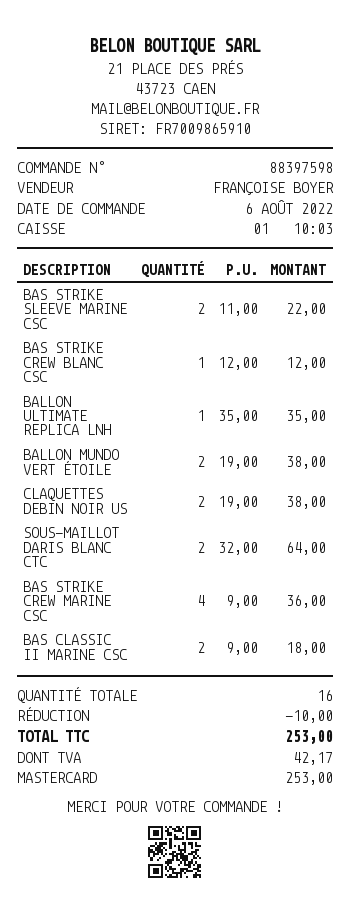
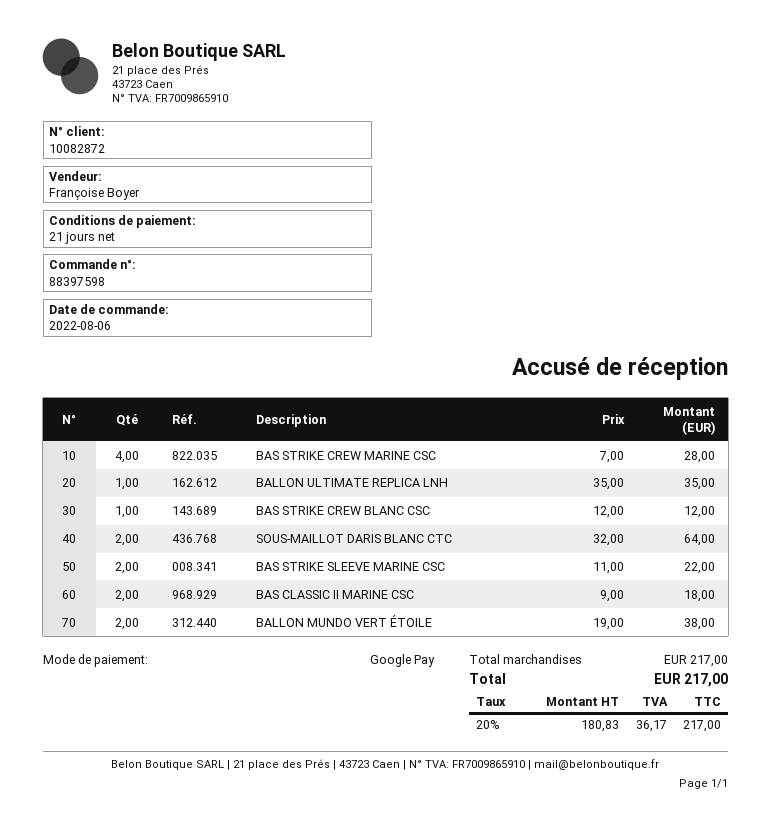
payment method: Mastercard -> Google Pay
CLAQUETTES DEBIN NOIR US: 2 x 19.00 = 38.00 -> none
BAS STRIKE CREW MARINE CSC: 4 x 9.00 = 36.00 -> 4 x 7.00 = 28.00
discount: 10.00 -> none
tax: 42.17 -> 36.17
total: 253.00 -> 217.00

